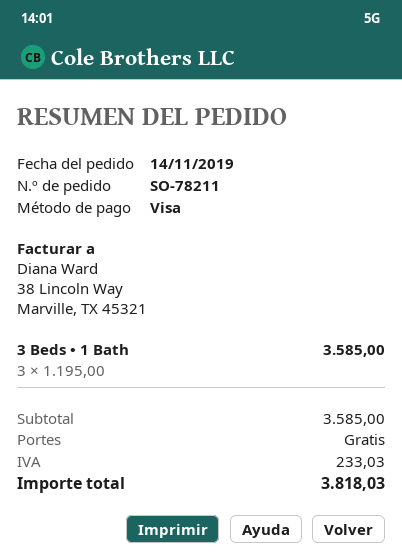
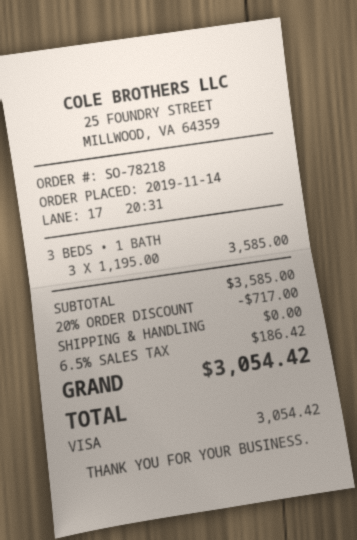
order number: SO-78211 -> SO-78218
discount: none -> 20% = 717.00
tax: 233.03 -> 186.42
total: 3818.03 -> 3054.42

